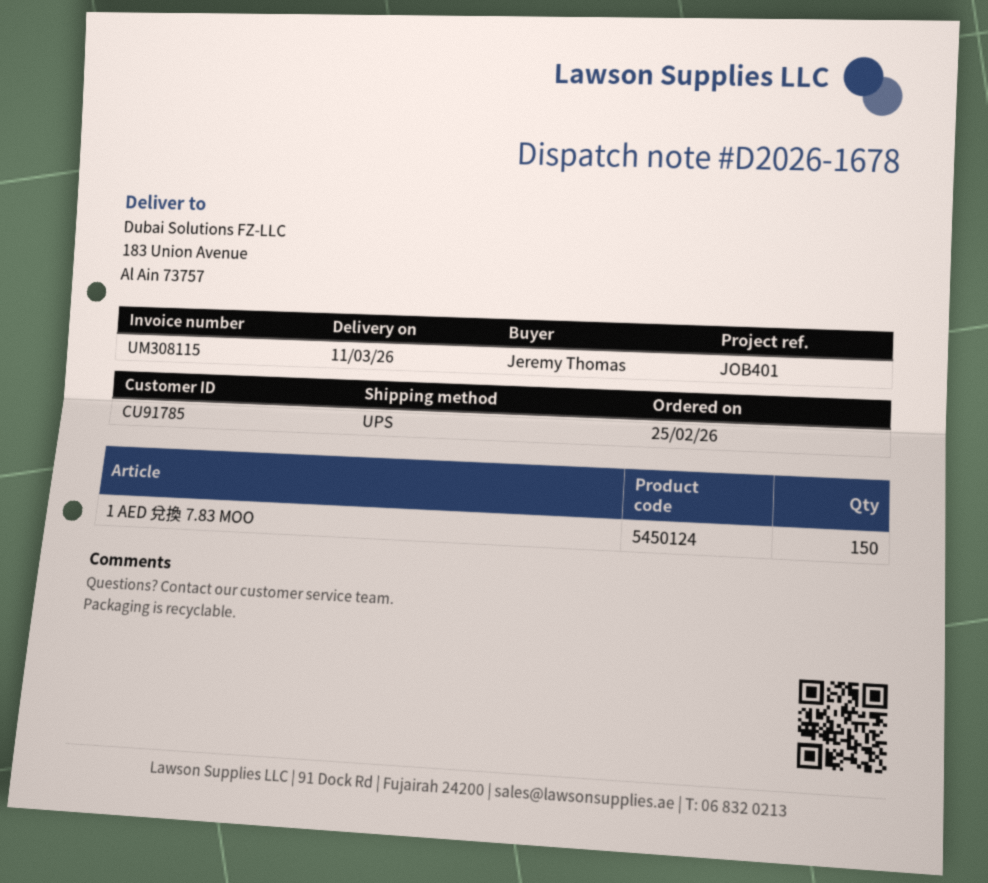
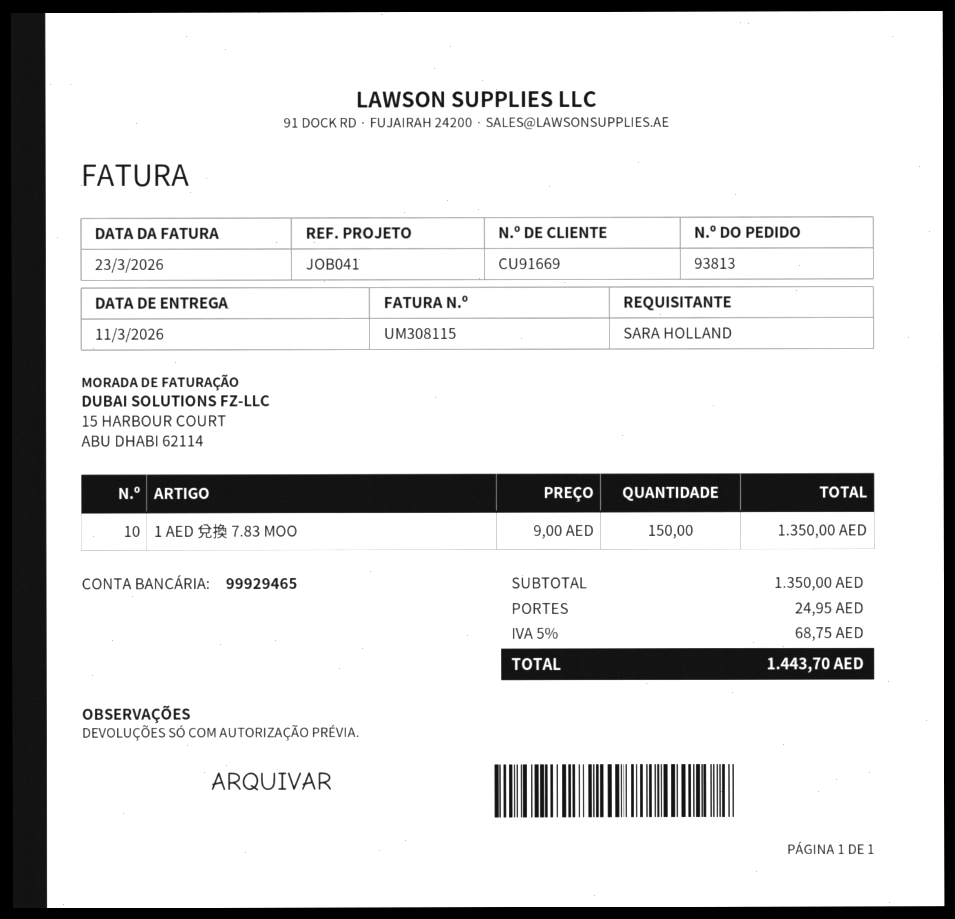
customer number: CU91785 -> CU91669
reference: JOB401 -> JOB041
ordered by: Jeremy Thomas -> SARA HOLLAND

